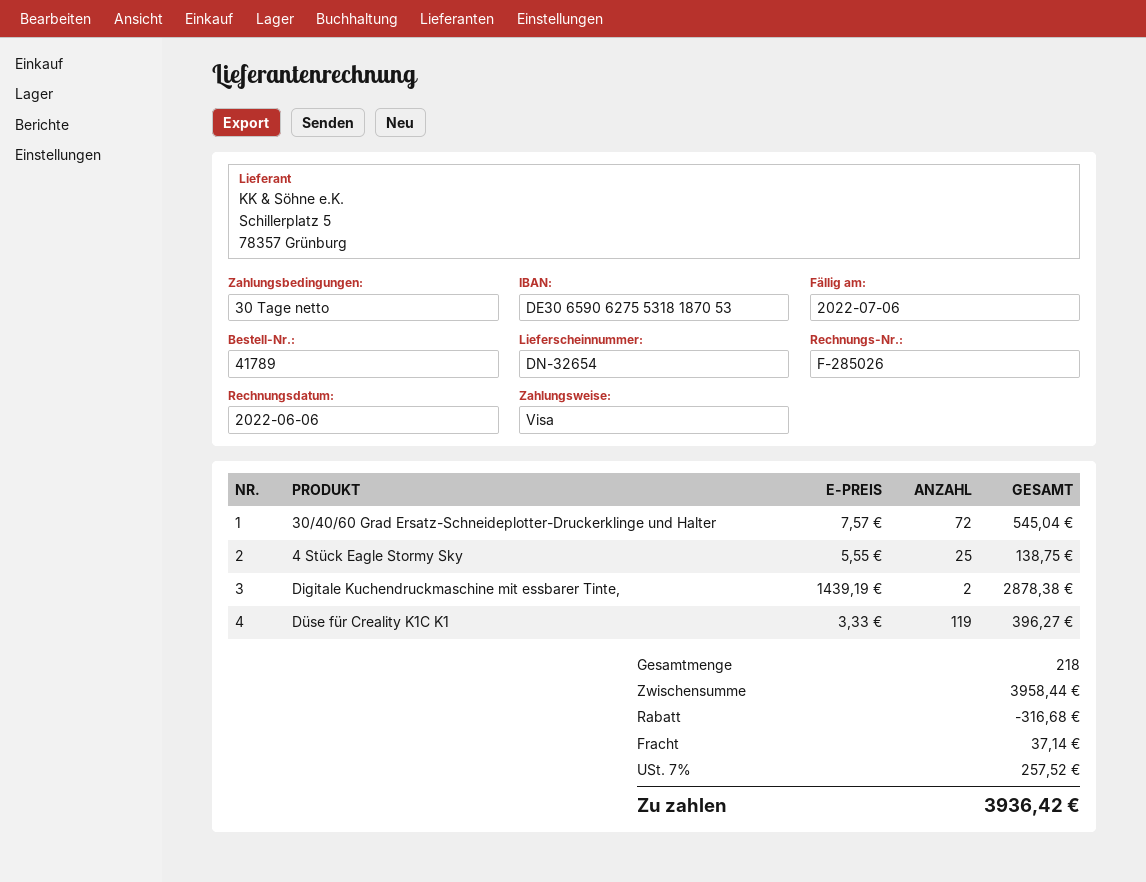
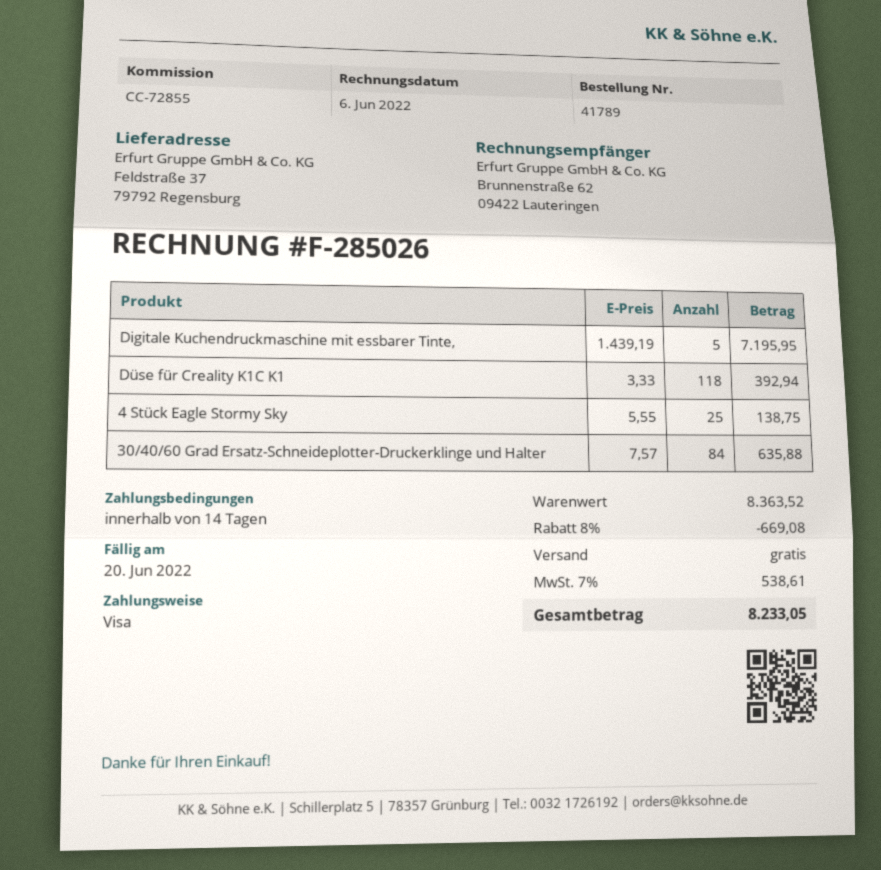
payment terms: 30 days -> 14 days
due date: 2022-07-06 -> 2022-06-20
30/40/60 Grad Ersatz-Schneideplotter-Druckerklinge und Halter: 72 x 7.57 = 545.04 -> 84 x 7.57 = 635.88
Digitale Kuchendruckmaschine mit essbarer Tinte,: 2 x 1439.19 = 2878.38 -> 5 x 1439.19 = 7195.95
Düse für Creality K1C K1: 119 x 3.33 = 396.27 -> 118 x 3.33 = 392.94
subtotal: 3958.44 -> 8363.52
discount: 316.68 -> 669.08
shipping: 37.14 -> 0.00
tax: 7% = 257.52 -> 7% = 538.61
total: 3936.42 -> 8233.05

